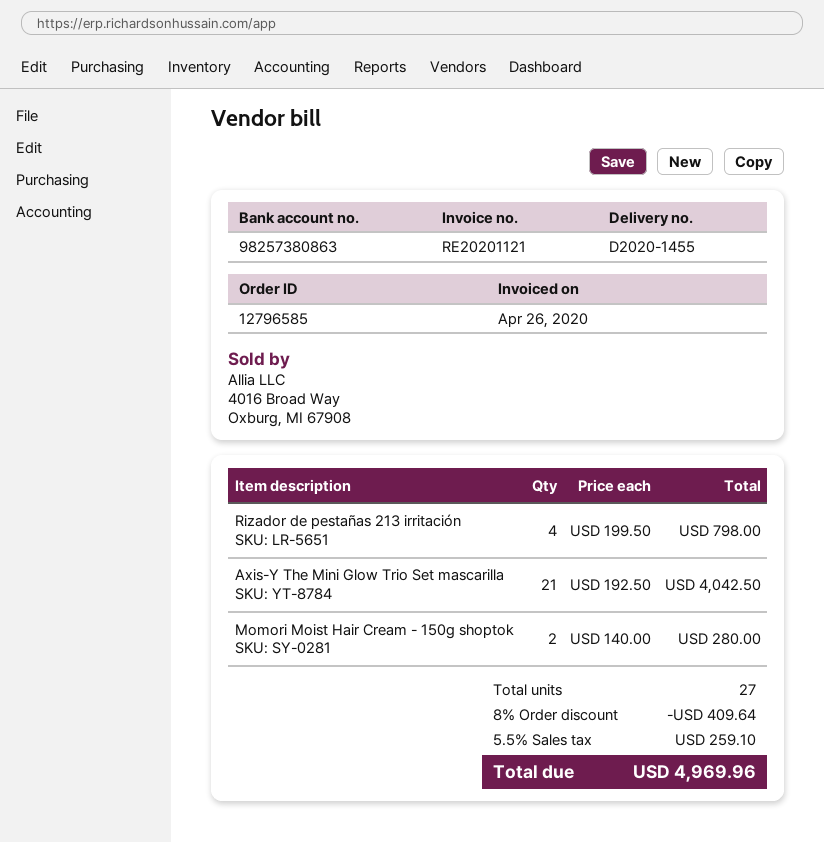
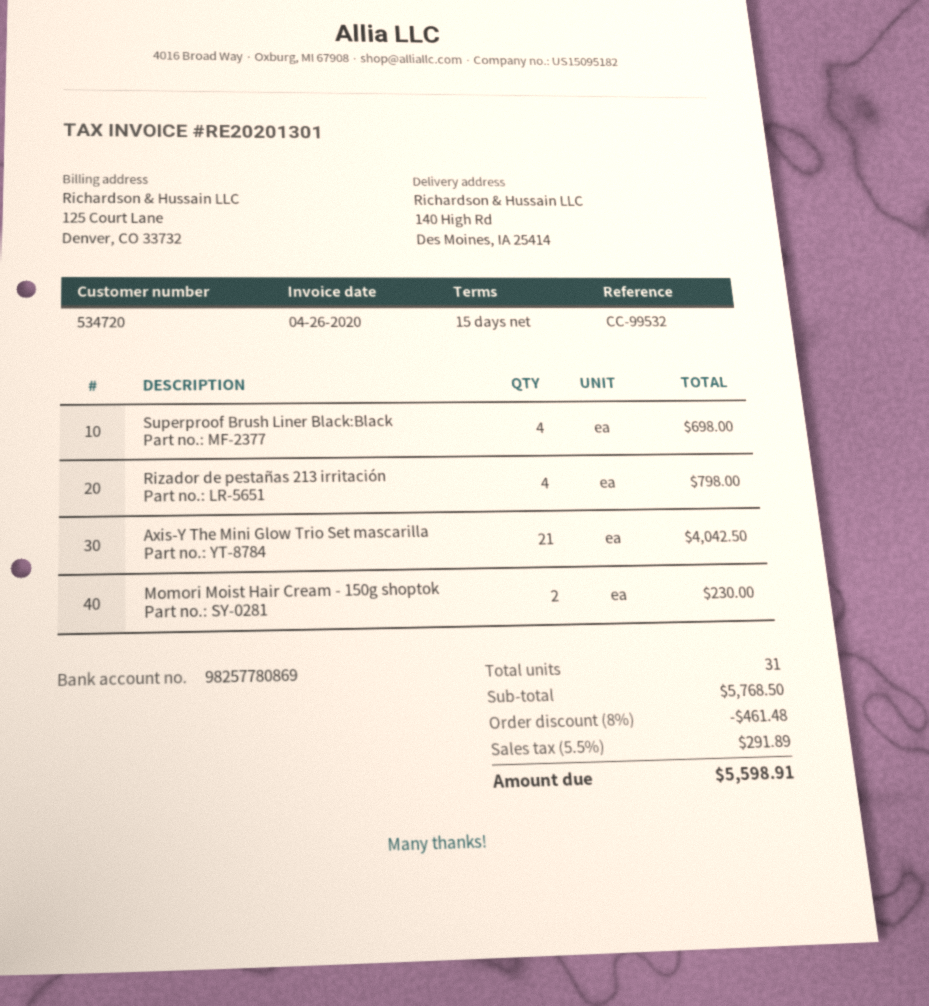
invoice number: RE20201121 -> RE20201301
bank account: 98257380863 -> 98257780869
Momori Moist Hair Cream - 150g shoptok: 2 for 280.00 -> 2 for 230.00
Superproof Brush Liner Black:Black: none -> 4 for 698.00
total quantity: 27 -> 31
discount: 8% = 409.64 -> 8% = 461.48
tax: 5.5% = 259.10 -> 5.5% = 291.89
total: 4969.96 -> 5598.91

